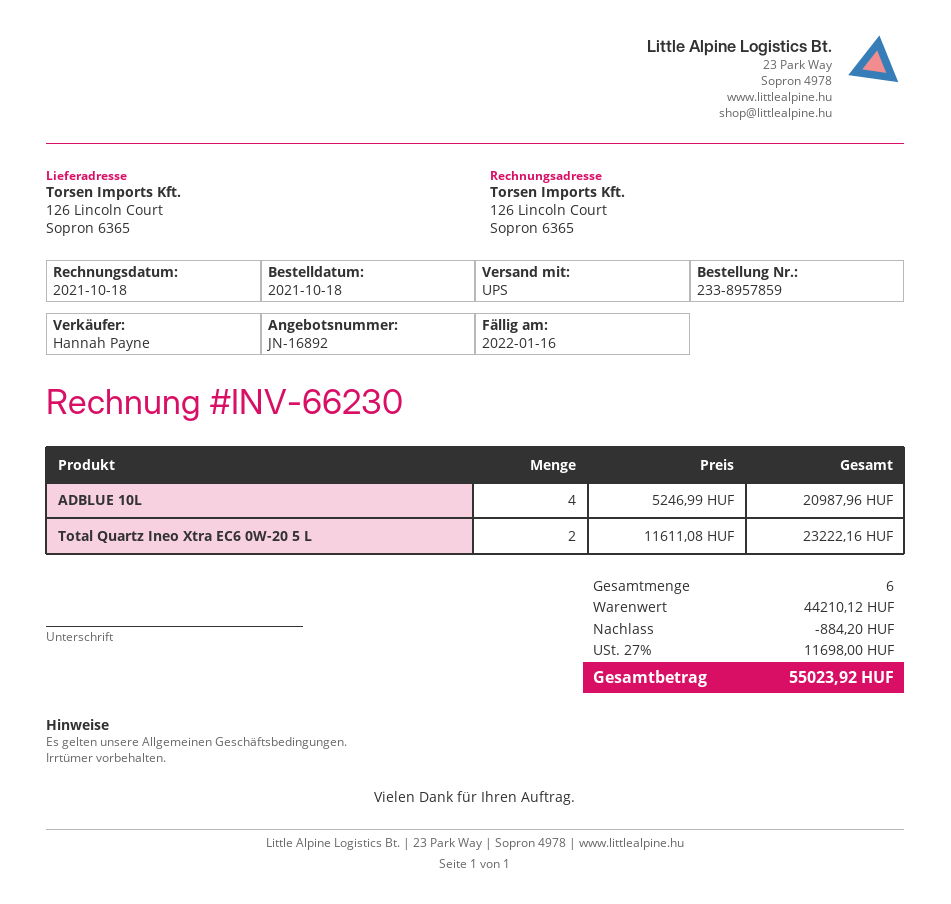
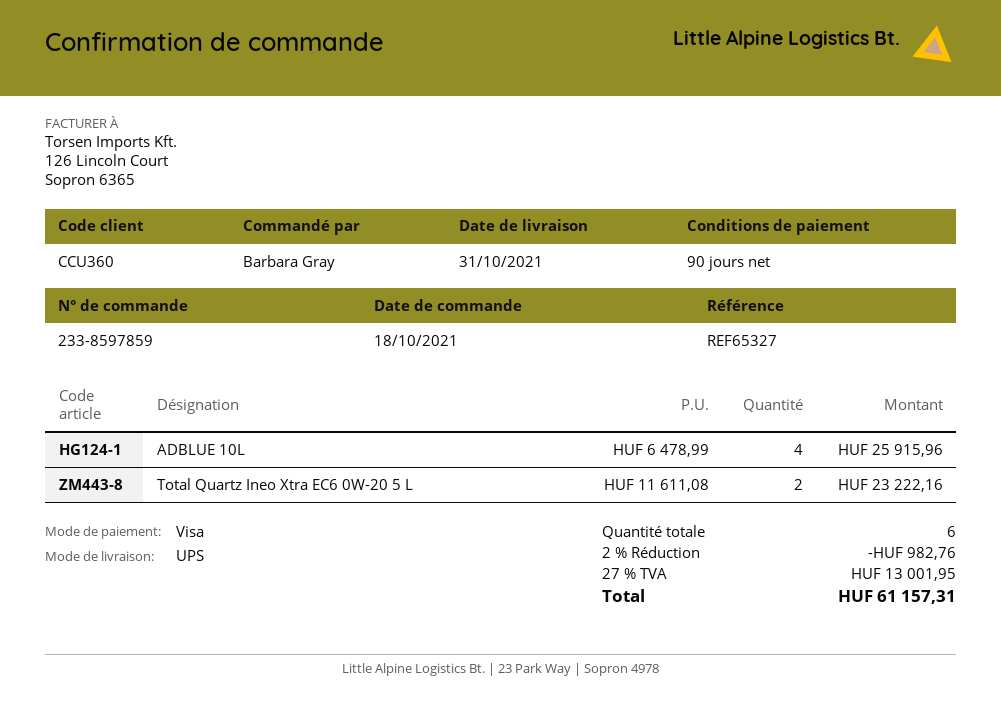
order number: 233-8957859 -> 233-8597859
ADBLUE 10L: 4 x 5246.99 = 20987.96 -> 4 x 6478.99 = 25915.96
discount: 884.20 -> 982.76
tax: 27% = 11698.00 -> 27% = 13001.95
total: 55023.92 -> 61157.31

